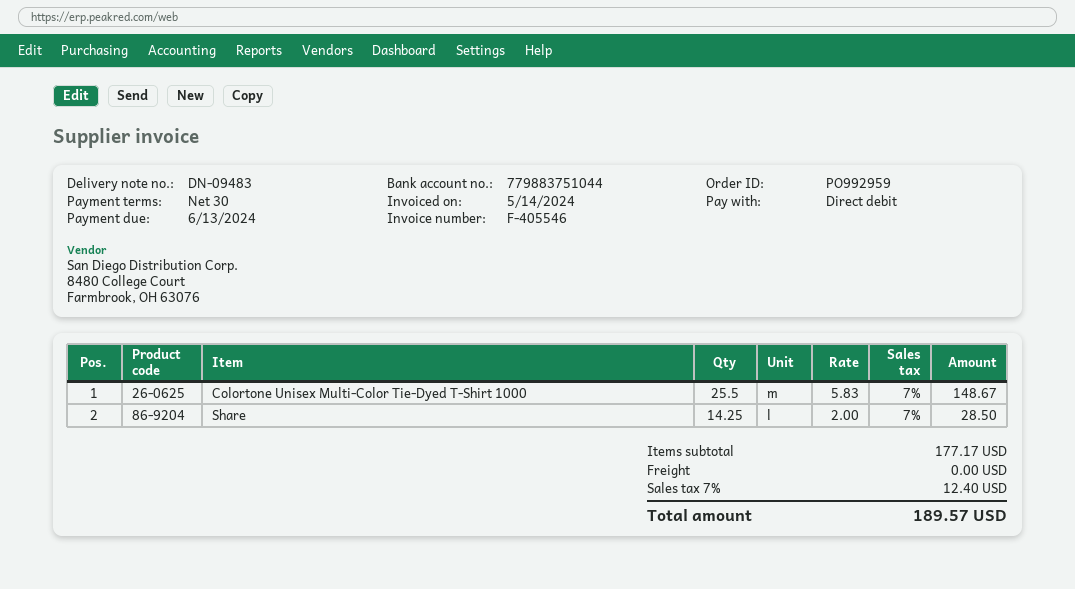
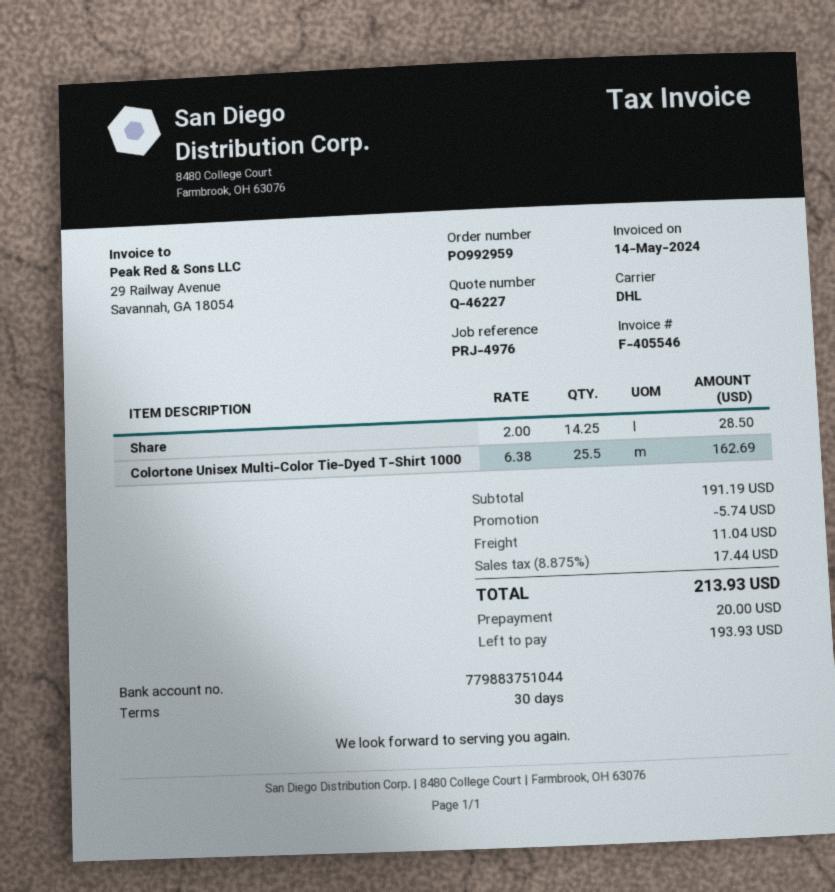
Colortone Unisex Multi-Color Tie-Dyed T-Shirt 1000: 25.5 x 5.83 = 148.67 -> 25.5 x 6.38 = 162.69
subtotal: 177.17 -> 191.19
discount: none -> 5.74
shipping: 0.00 -> 11.04
tax: 7% = 12.40 -> 8.875% = 17.44
total: 189.57 -> 213.93

